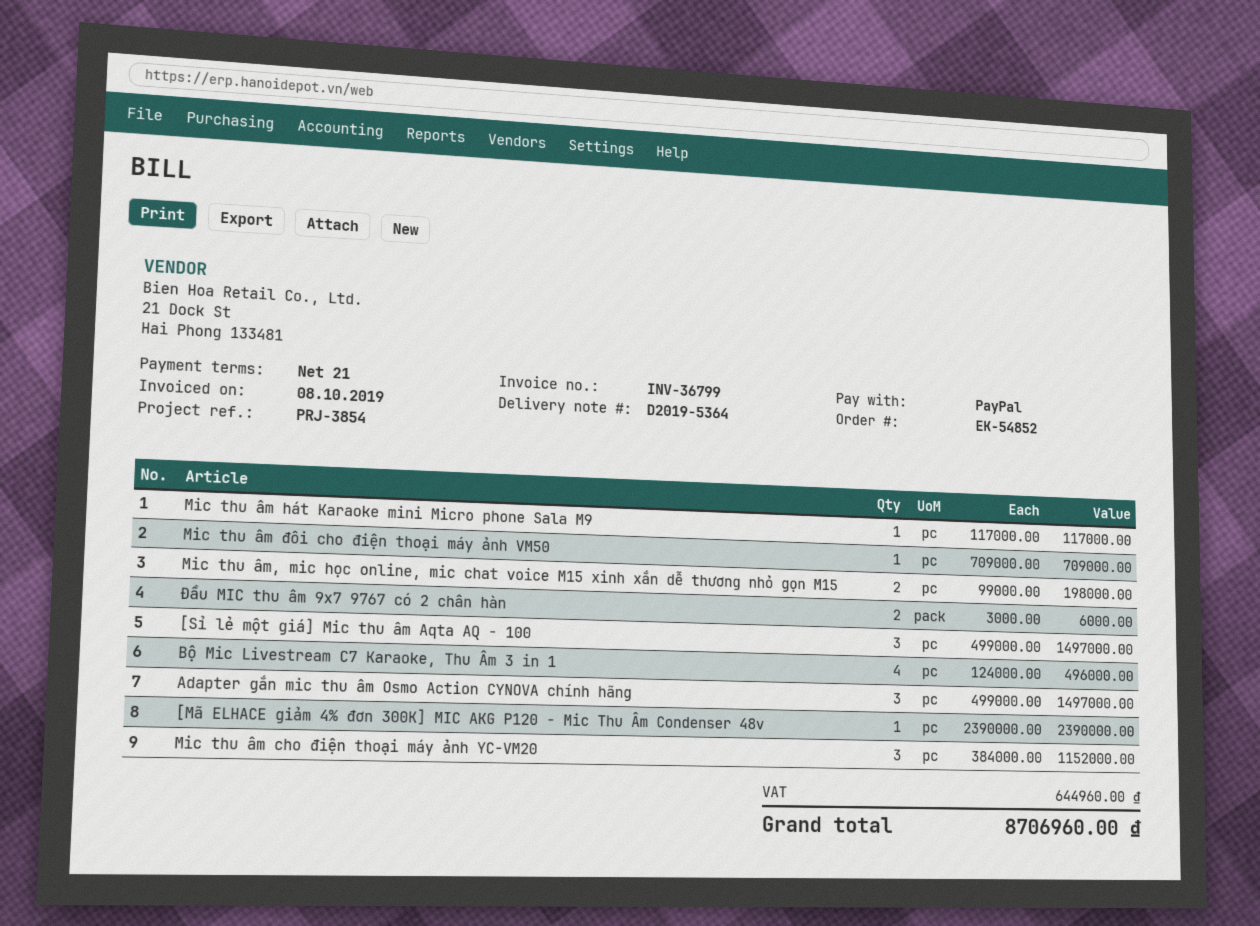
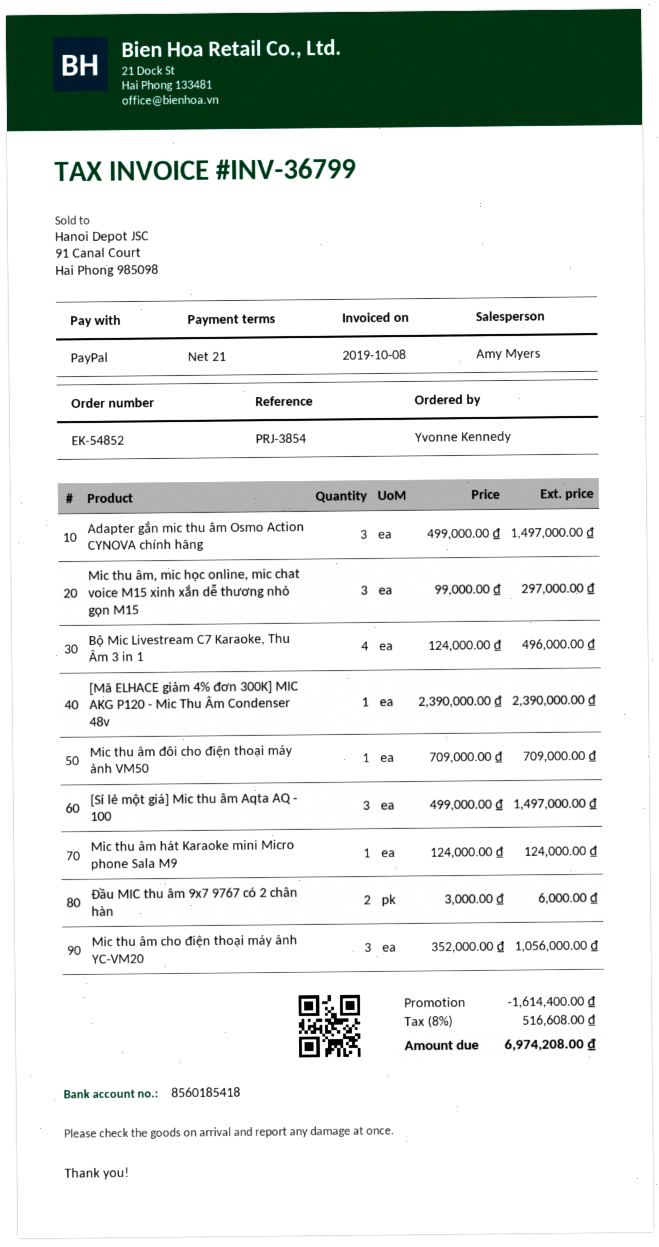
Mic thu âm hát Karaoke mini Micro phone Sala M9: 1 x 117000.00 = 117000.00 -> 1 x 124000.00 = 124000.00
Mic thu âm, mic học online, mic chat voice M15 xinh xắn dễ thương nhỏ gọn M15: 2 x 99000.00 = 198000.00 -> 3 x 99000.00 = 297000.00
Mic thu âm cho điện thoại máy ảnh YC-VM20: 3 x 384000.00 = 1152000.00 -> 3 x 352000.00 = 1056000.00
discount: none -> 1614400.00
tax: 644960.00 -> 516608.00
total: 8706960.00 -> 6974208.00

